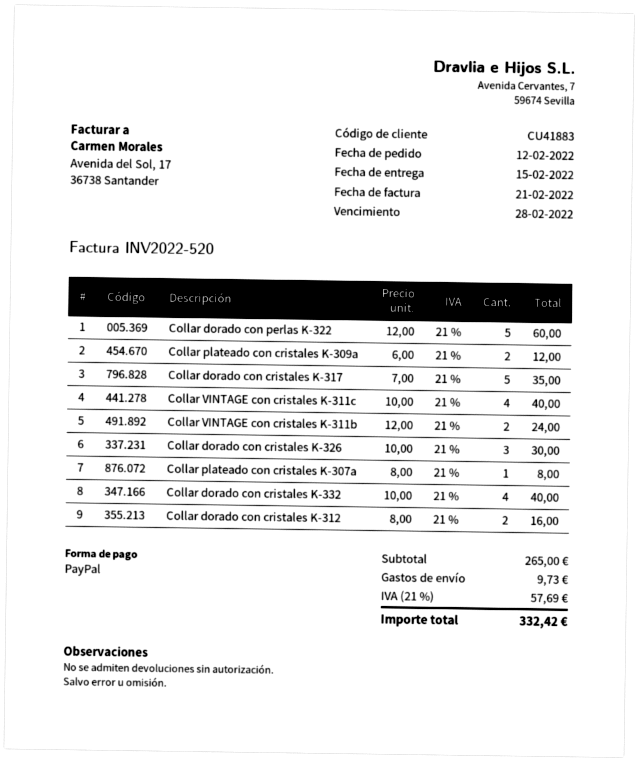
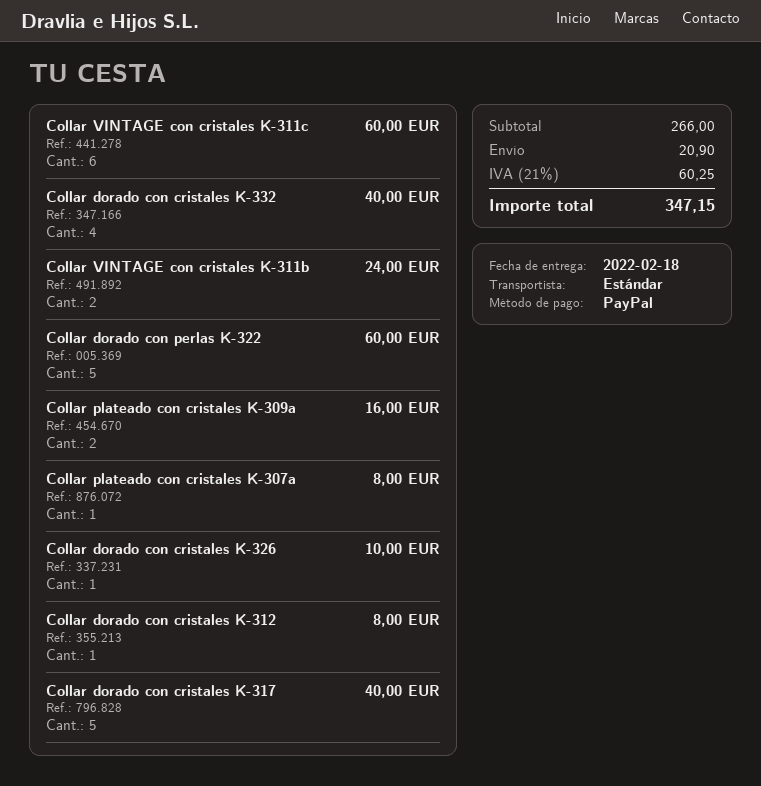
delivery date: 2022-02-15 -> 2022-02-18
Collar plateado con cristales K-309a: 2 for 12.00 -> 2 for 16.00
Collar dorado con cristales K-317: 5 for 35.00 -> 5 for 40.00
Collar VINTAGE con cristales K-311c: 4 for 40.00 -> 6 for 60.00
Collar dorado con cristales K-326: 3 for 30.00 -> 1 for 10.00
Collar dorado con cristales K-312: 2 for 16.00 -> 1 for 8.00
subtotal: 265.00 -> 266.00
shipping: 9.73 -> 20.90
tax: 21% = 57.69 -> 21% = 60.25
total: 332.42 -> 347.15

